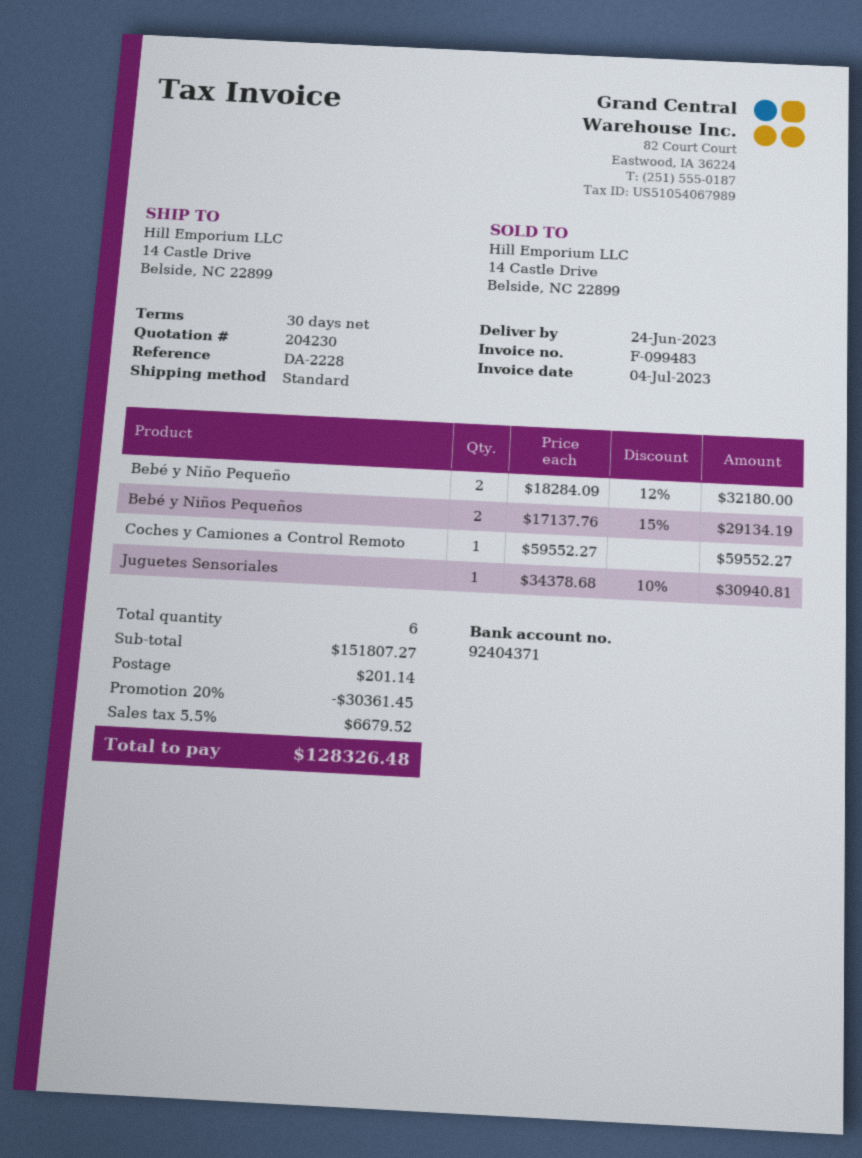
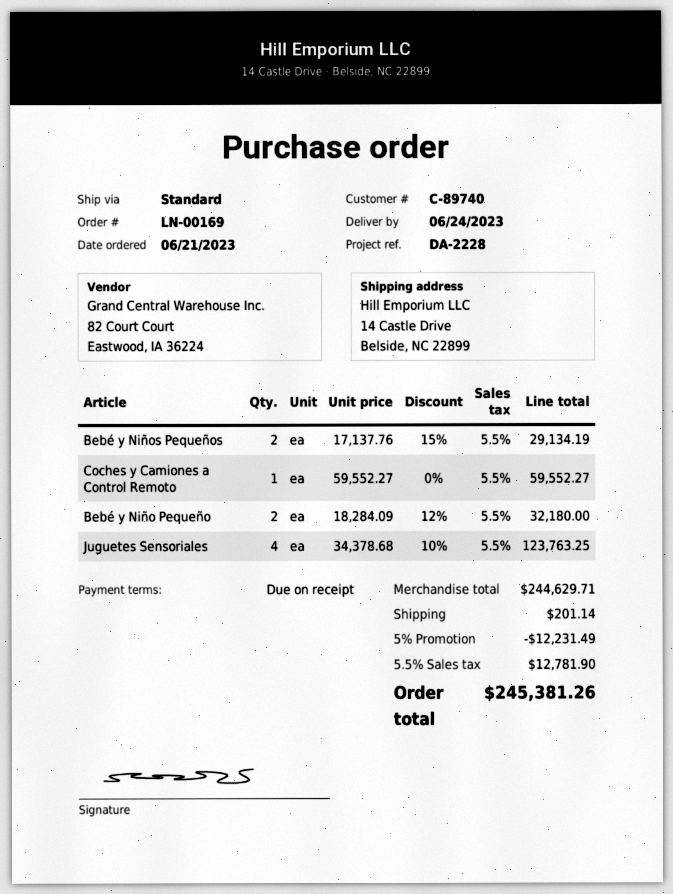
payment terms: 30 days -> on receipt
Juguetes Sensoriales: 1 x 34378.68 - 10% = 30940.81 -> 4 x 34378.68 - 10% = 123763.25
subtotal: 151807.27 -> 244629.71
discount: 20% = 30361.45 -> 5% = 12231.49
tax: 5.5% = 6679.52 -> 5.5% = 12781.90
total: 128326.48 -> 245381.26

